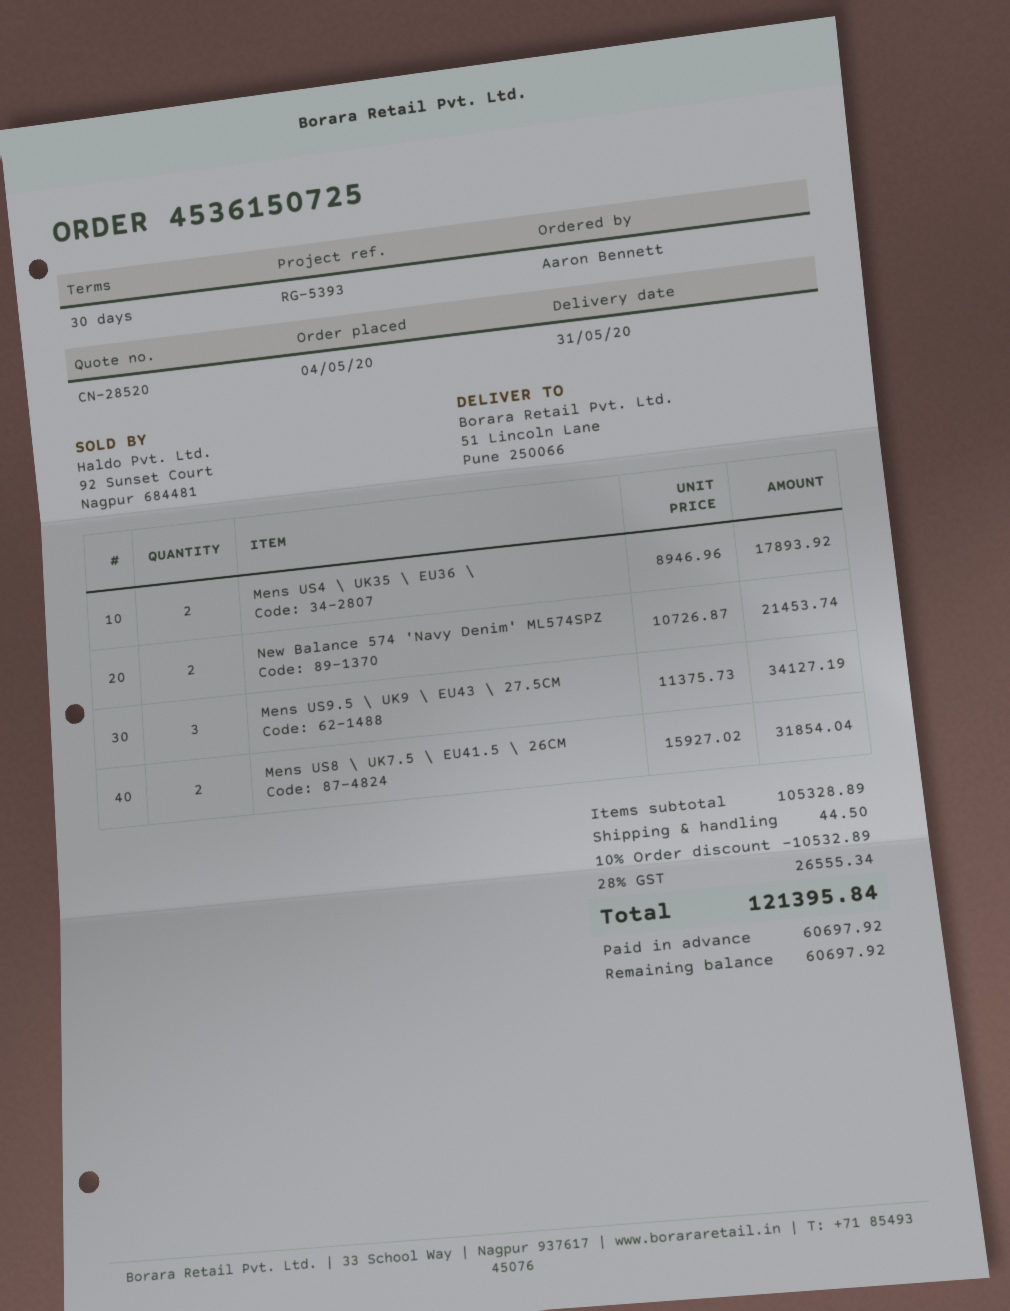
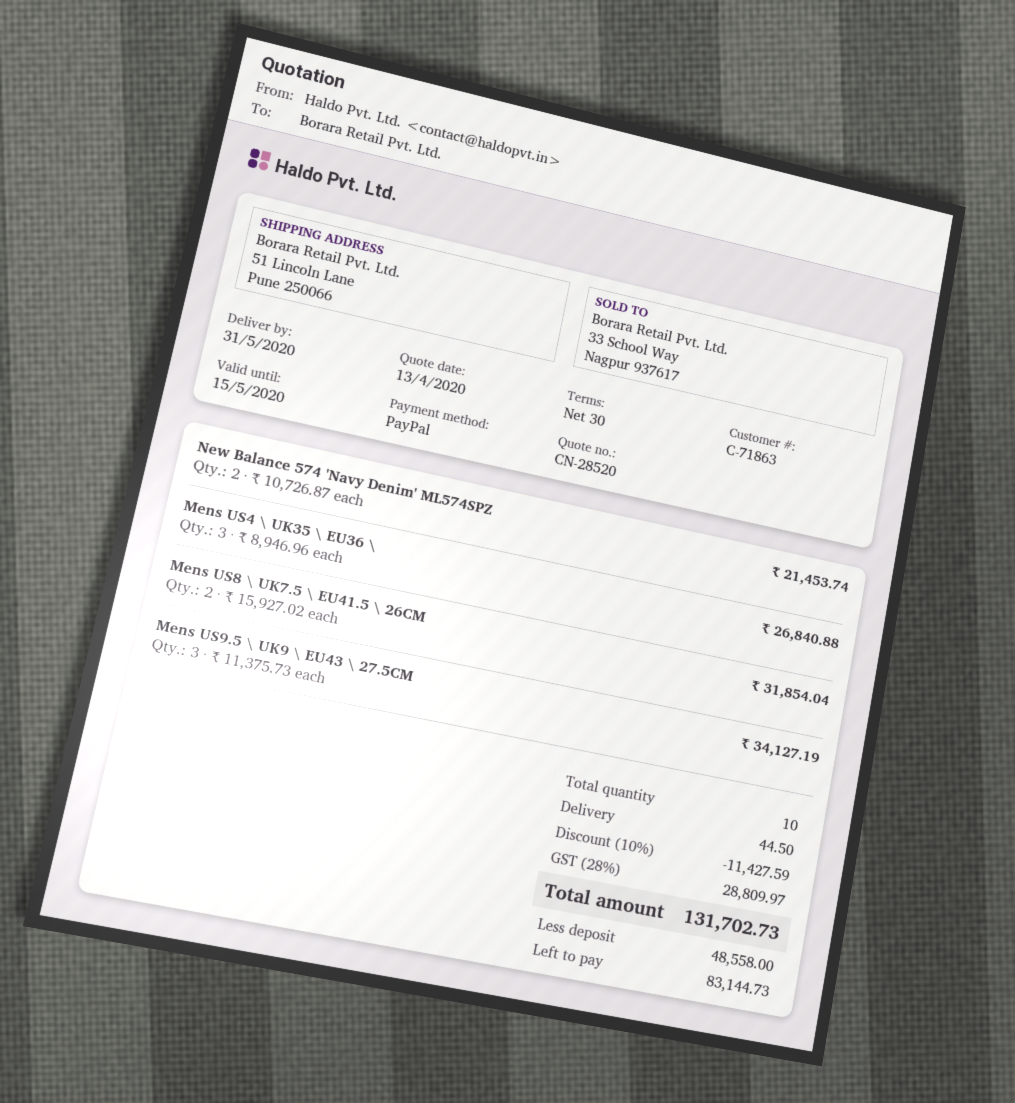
Mens US4 \ UK35 \ EU36 \: 2 x 8946.96 = 17893.92 -> 3 x 8946.96 = 26840.88
discount: 10% = 10532.89 -> 10% = 11427.59
tax: 28% = 26555.34 -> 28% = 28809.97
total: 121395.84 -> 131702.73
deposit: 60697.92 -> 48558.00
balance: 60697.92 -> 83144.73

